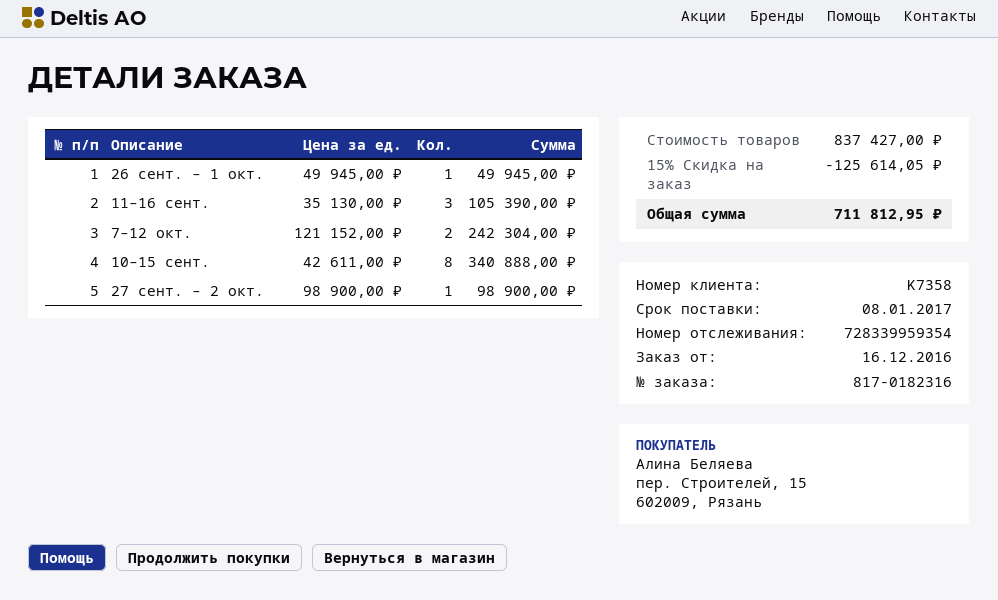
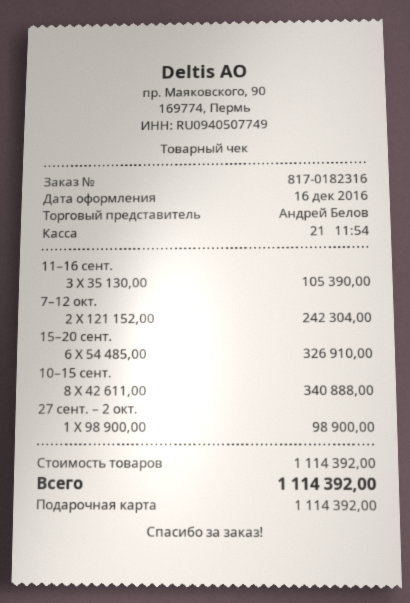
26 сент. – 1 окт.: 1 x 49945.00 = 49945.00 -> none
15–20 сент.: none -> 6 x 54485.00 = 326910.00
subtotal: 837427.00 -> 1114392.00
discount: 15% = 125614.05 -> none
total: 711812.95 -> 1114392.00

